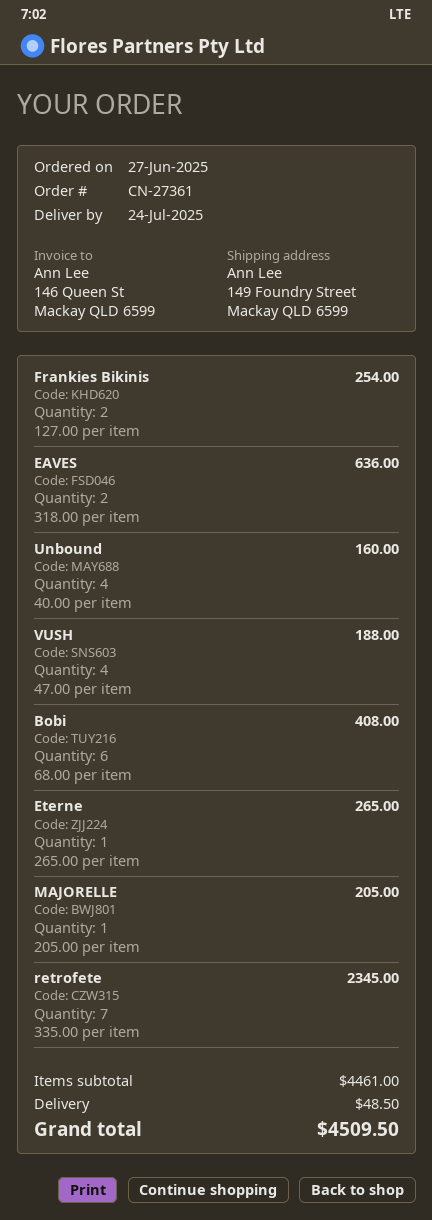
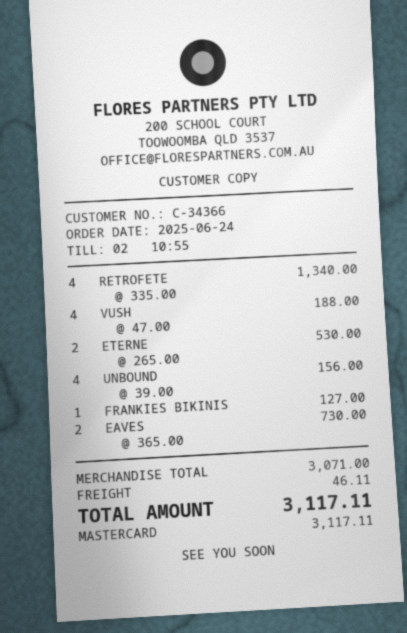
order date: 2025-06-27 -> 2025-06-24
Frankies Bikinis: 2 x 127.00 = 254.00 -> 1 x 127.00 = 127.00
EAVES: 2 x 318.00 = 636.00 -> 2 x 365.00 = 730.00
Unbound: 4 x 40.00 = 160.00 -> 4 x 39.00 = 156.00
Bobi: 6 x 68.00 = 408.00 -> none
Eterne: 1 x 265.00 = 265.00 -> 2 x 265.00 = 530.00
MAJORELLE: 1 x 205.00 = 205.00 -> none
retrofete: 7 x 335.00 = 2345.00 -> 4 x 335.00 = 1340.00
subtotal: 4461.00 -> 3071.00
shipping: 48.50 -> 46.11
total: 4509.50 -> 3117.11

